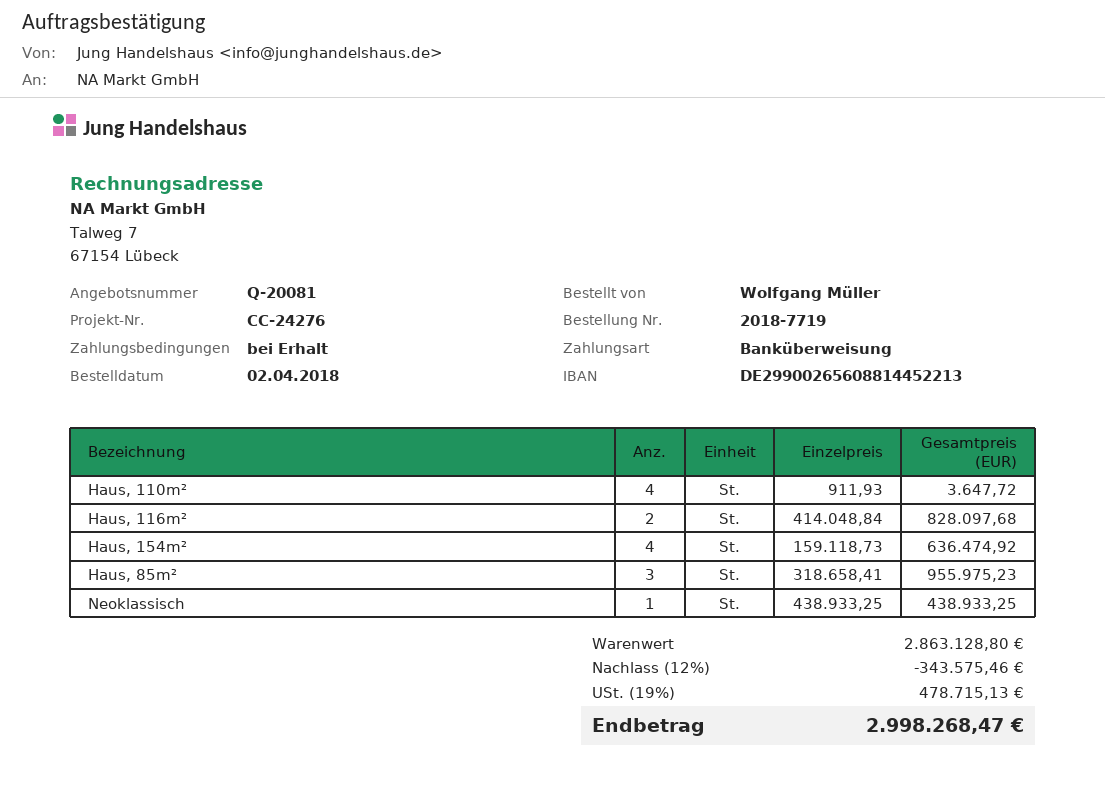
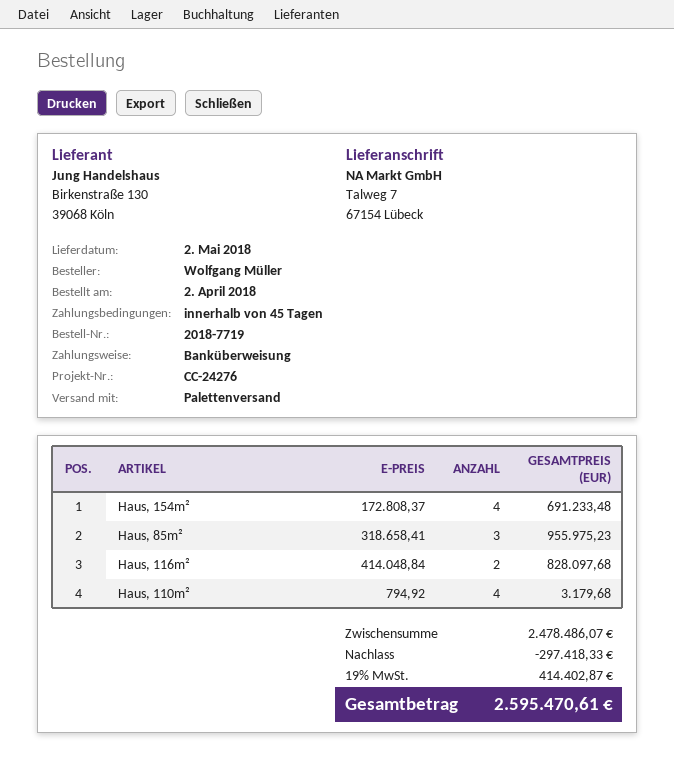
payment terms: on receipt -> 45 days
Haus, 110m²: 4 x 911.93 = 3647.72 -> 4 x 794.92 = 3179.68
Haus, 154m²: 4 x 159118.73 = 636474.92 -> 4 x 172808.37 = 691233.48
Neoklassisch: 1 x 438933.25 = 438933.25 -> none
subtotal: 2863128.80 -> 2478486.07
discount: 343575.46 -> 297418.33
tax: 19% = 478715.13 -> 19% = 414402.87
total: 2998268.47 -> 2595470.61

